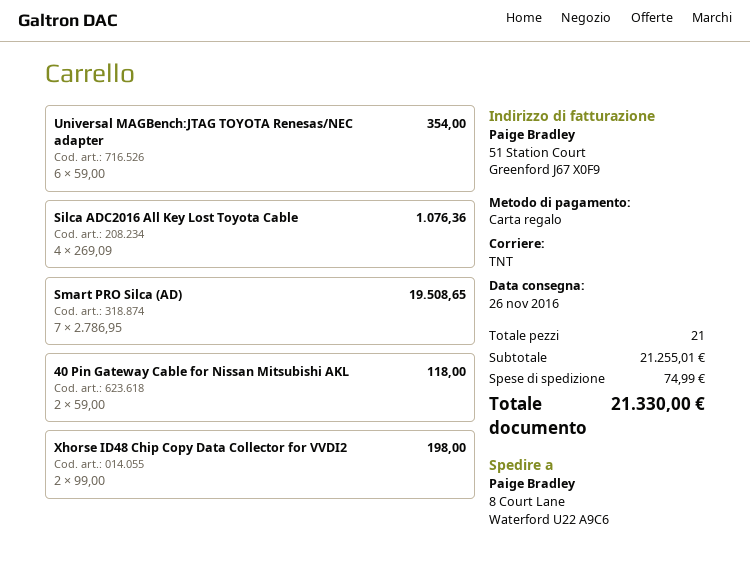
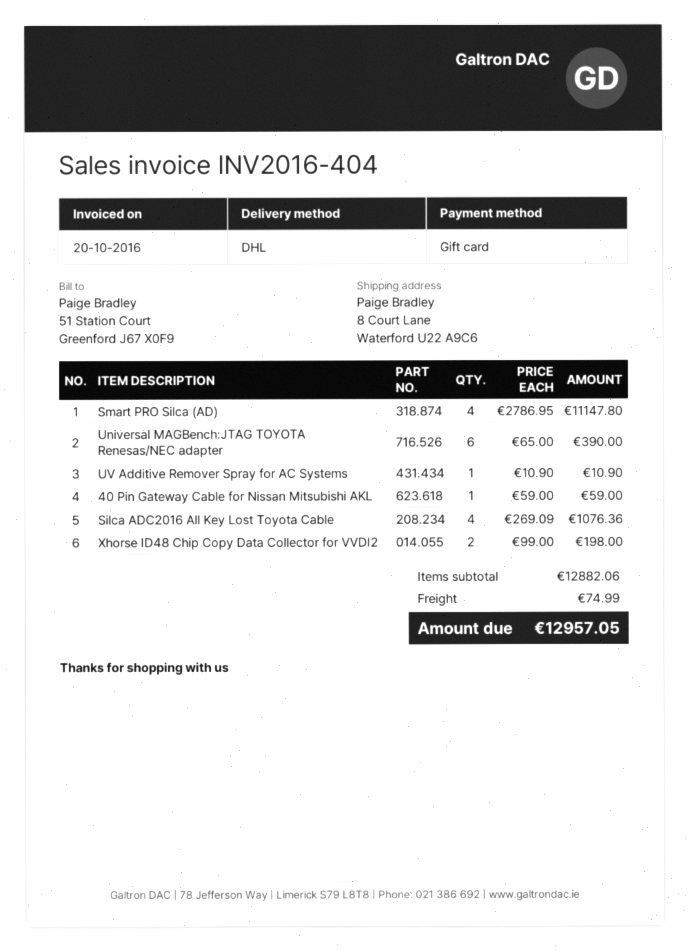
shipping method: TNT -> DHL
Universal MAGBench:JTAG TOYOTA Renesas/NEC adapter: 6 x 59.00 = 354.00 -> 6 x 65.00 = 390.00
Smart PRO Silca (AD): 7 x 2786.95 = 19508.65 -> 4 x 2786.95 = 11147.80
40 Pin Gateway Cable for Nissan Mitsubishi AKL: 2 x 59.00 = 118.00 -> 1 x 59.00 = 59.00
UV Additive Remover Spray for AC Systems: none -> 1 x 10.90 = 10.90
subtotal: 21255.01 -> 12882.06
total: 21330.00 -> 12957.05

